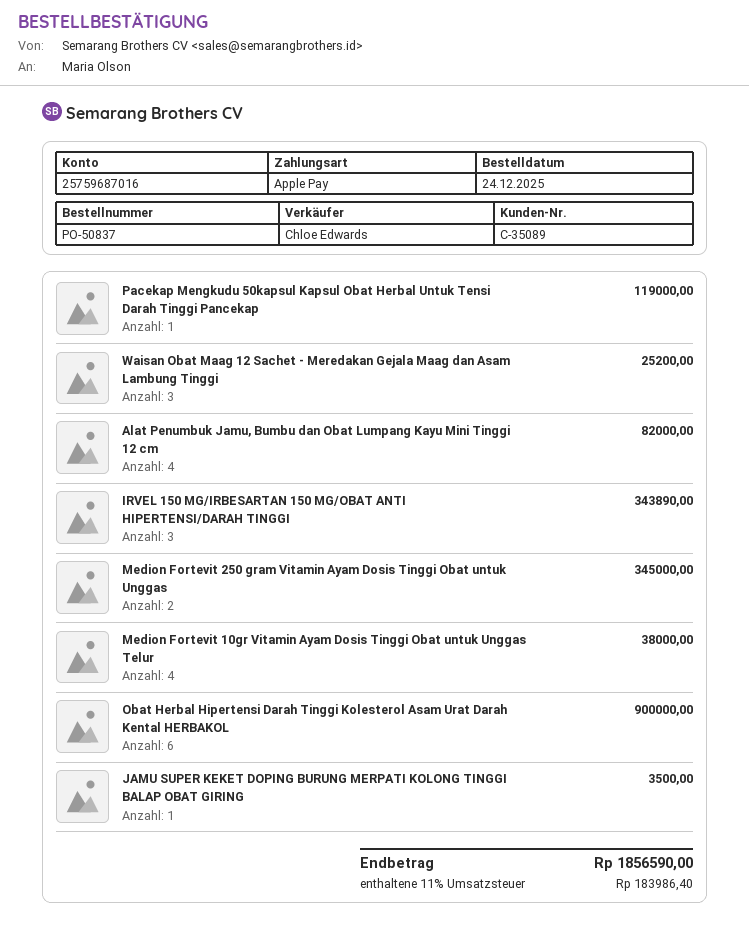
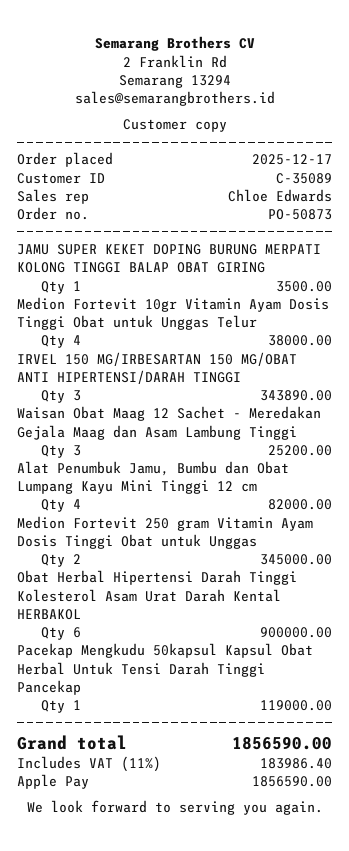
order number: PO-50837 -> PO-50873
order date: 2025-12-24 -> 2025-12-17

